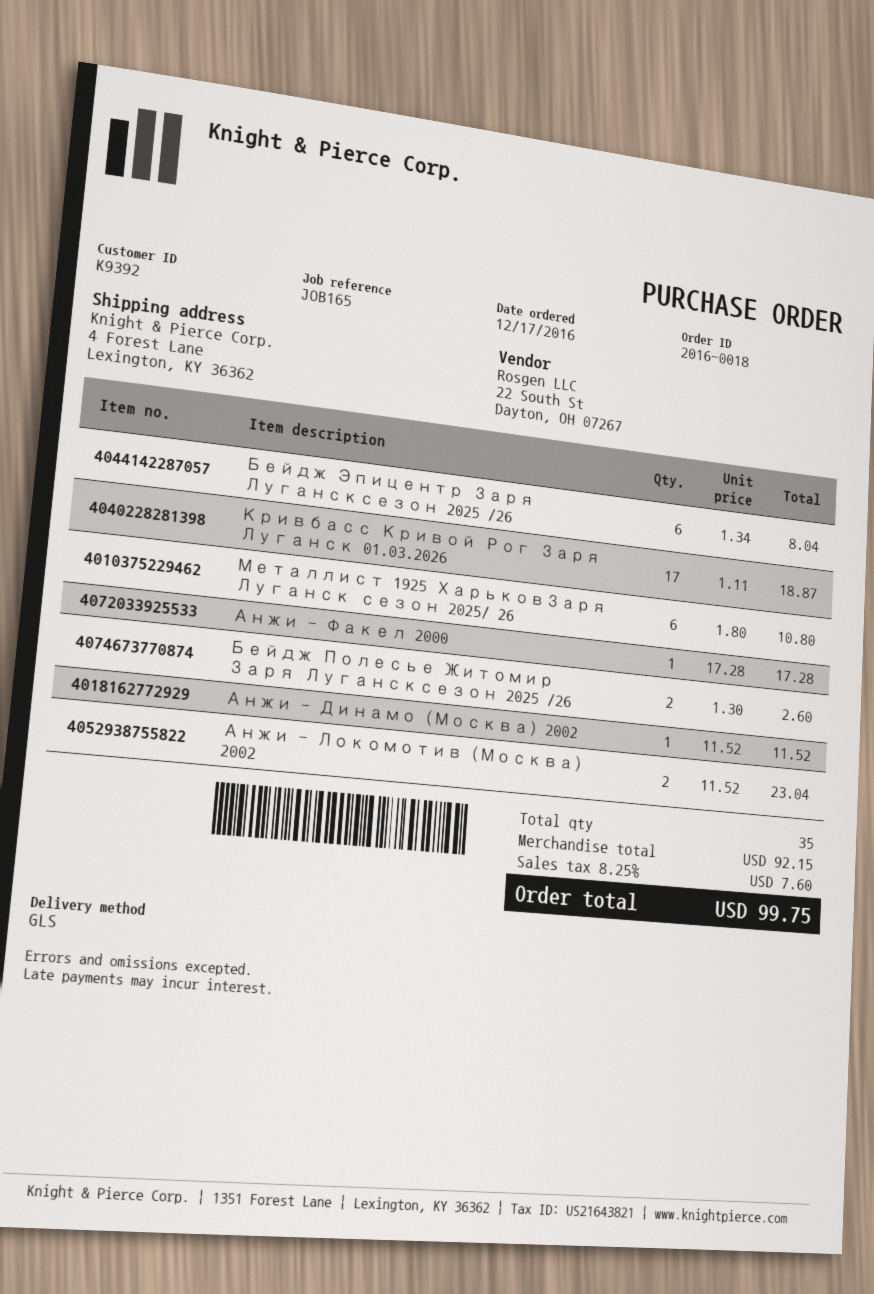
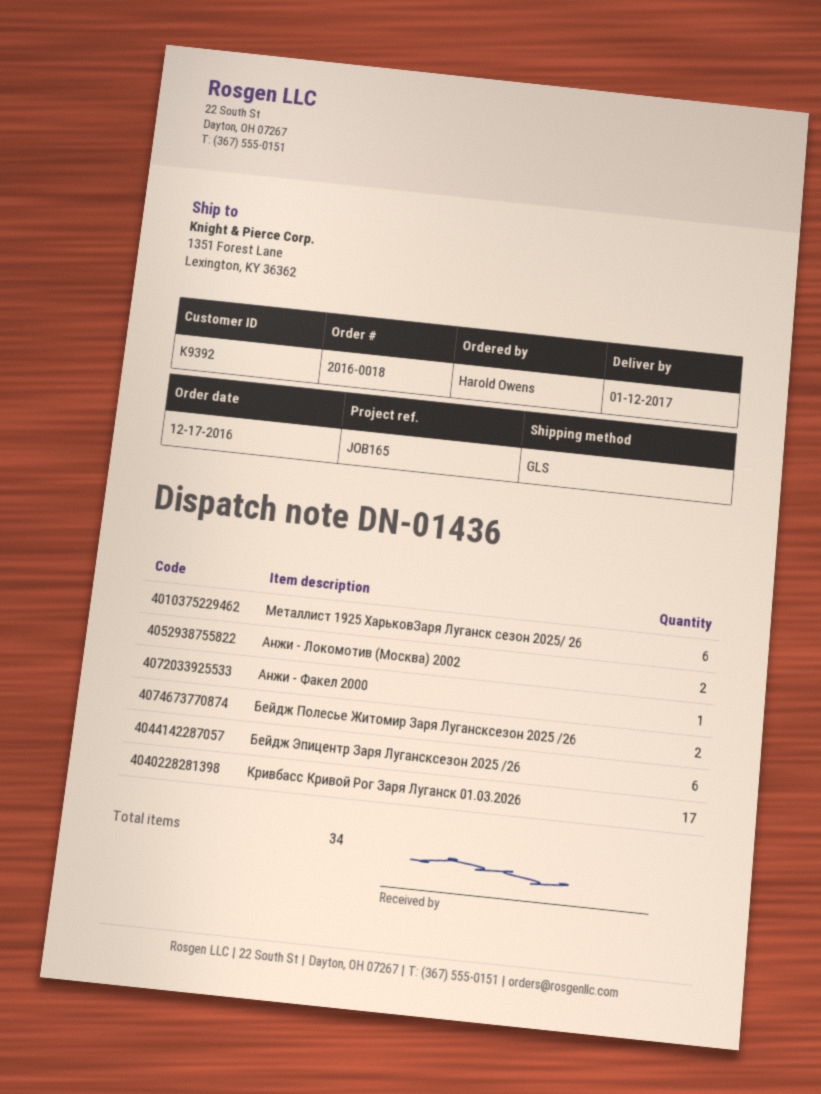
ship to: 4 Forest Lane, Lexington, KY 36362 -> 1351 Forest Lane, Lexington, KY 36362
Анжи - Динамо (Москва) 2002: 1 -> none
total quantity: 35 -> 34

